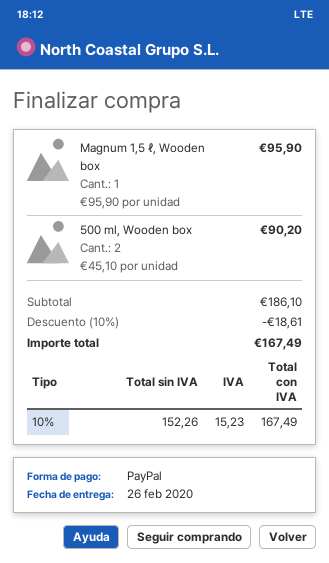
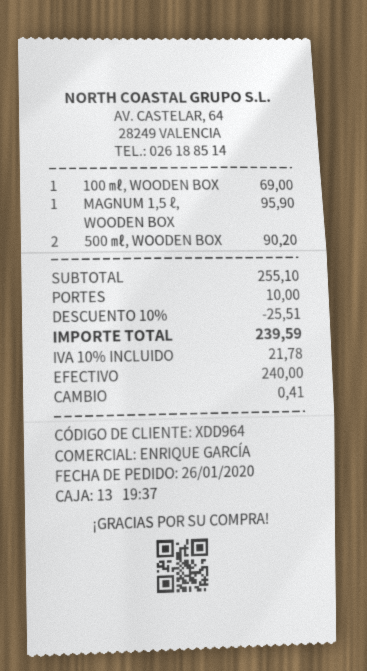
payment method: PayPal -> cash
100 ㎖, WOODEN BOX: none -> 1 for 69.00
subtotal: 186.10 -> 255.10
discount: 10% = 18.61 -> 10% = 25.51
shipping: none -> 10.00
tax: 10% = 15.23 -> 10% = 21.78
total: 167.49 -> 239.59

